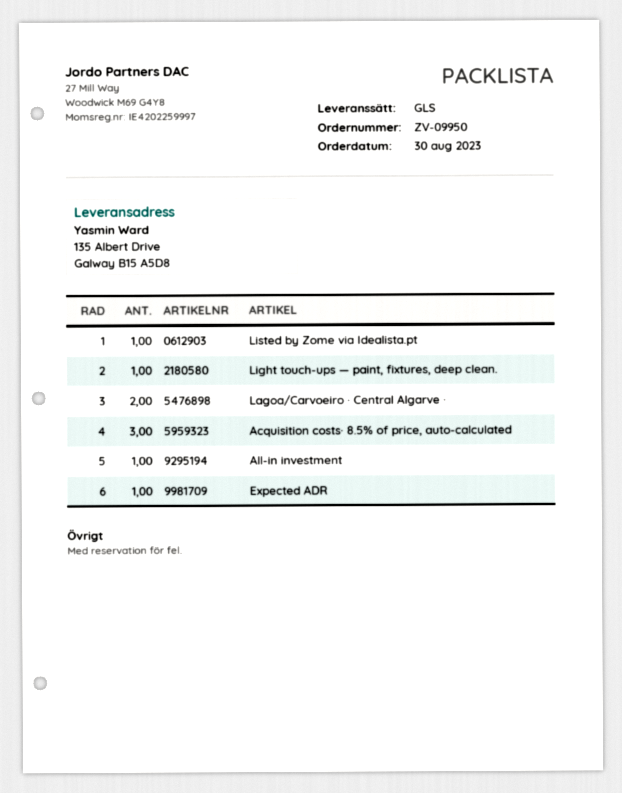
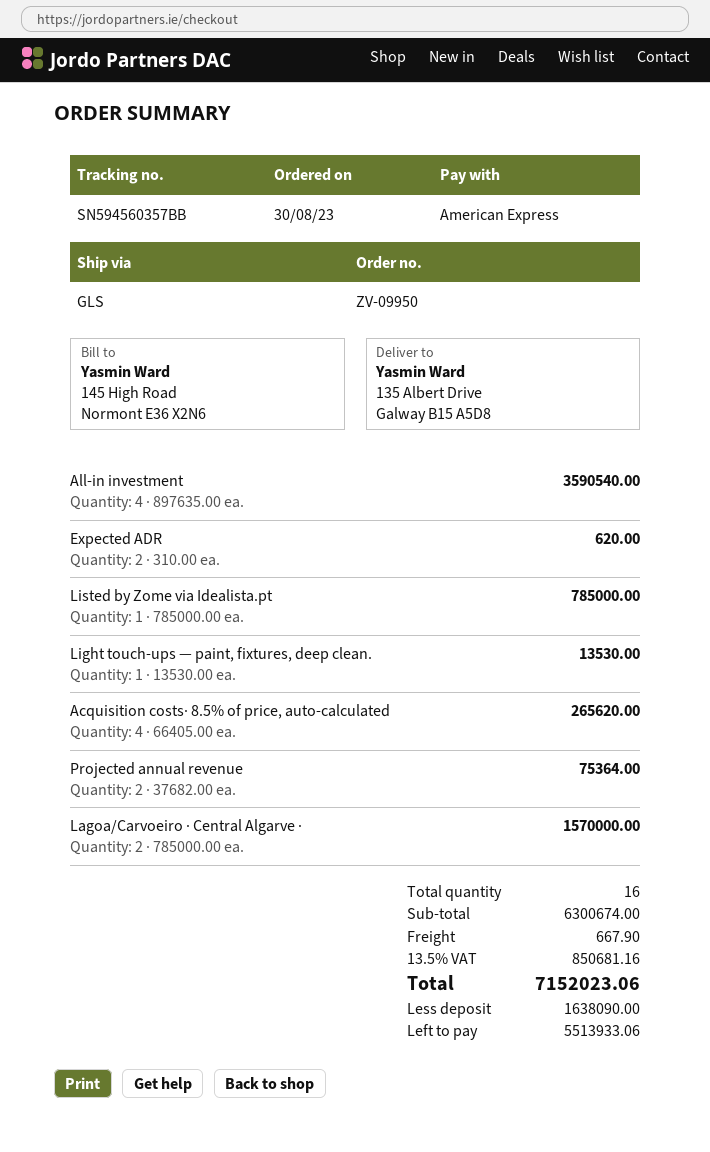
Acquisition costs· 8.5% of price, auto-calculated: 3 -> 4
All-in investment: 1 -> 4
Expected ADR: 1 -> 2
Projected annual revenue: none -> 2

